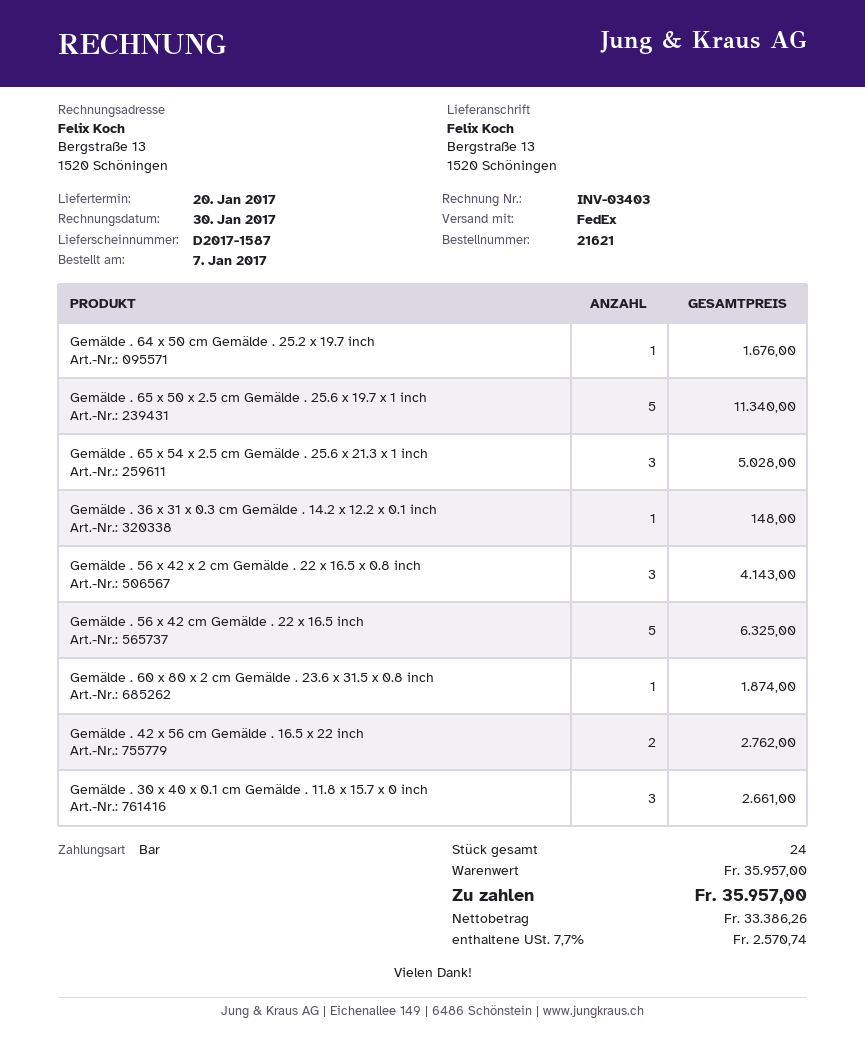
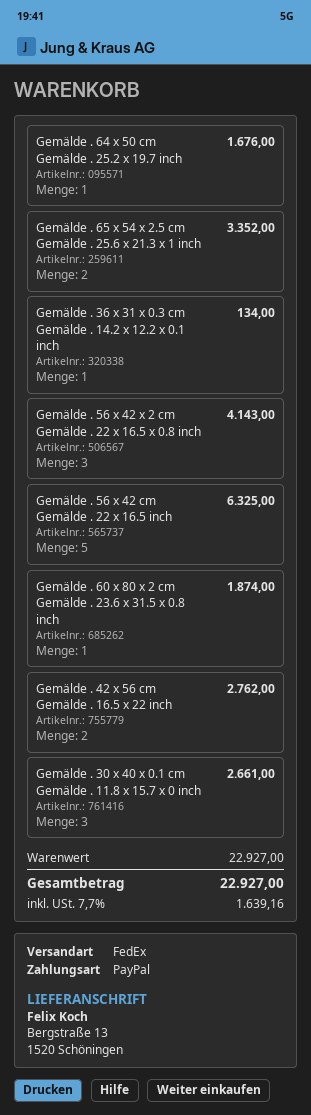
payment method: cash -> PayPal
Gemälde . 65 x 50 x 2.5 cm Gemälde . 25.6 x 19.7 x 1 inch: 5 for 11340.00 -> none
Gemälde . 65 x 54 x 2.5 cm Gemälde . 25.6 x 21.3 x 1 inch: 3 for 5028.00 -> 2 for 3352.00
Gemälde . 36 x 31 x 0.3 cm Gemälde . 14.2 x 12.2 x 0.1 inch: 1 for 148.00 -> 1 for 134.00
subtotal: 35957.00 -> 22927.00
tax: 7.7% = 2570.74 -> 7.7% = 1639.16
total: 35957.00 -> 22927.00

